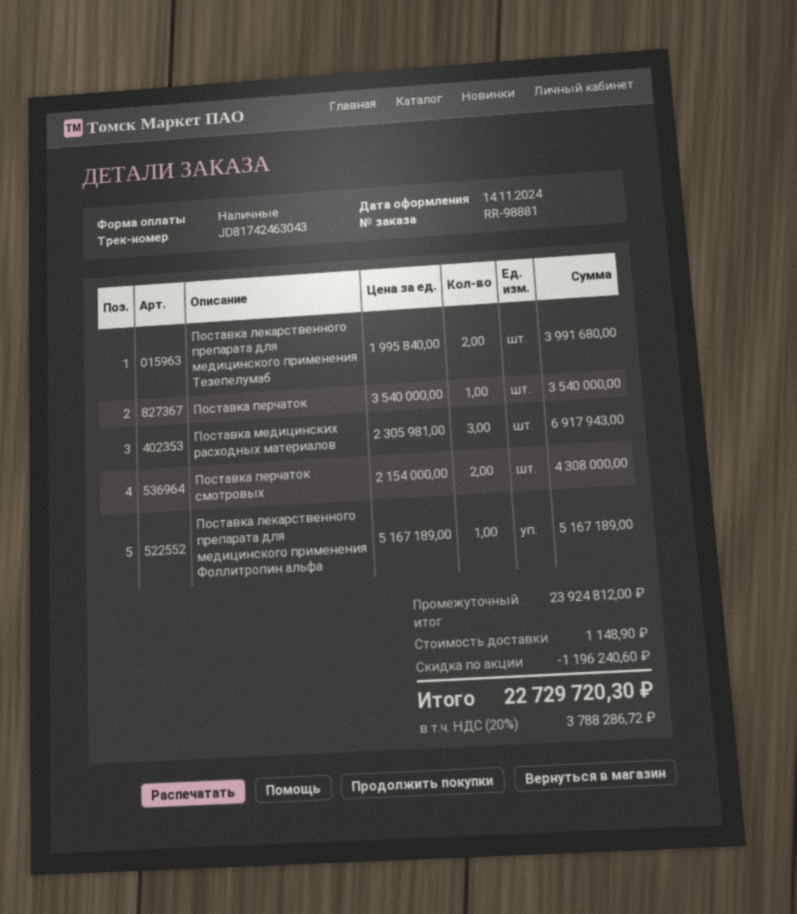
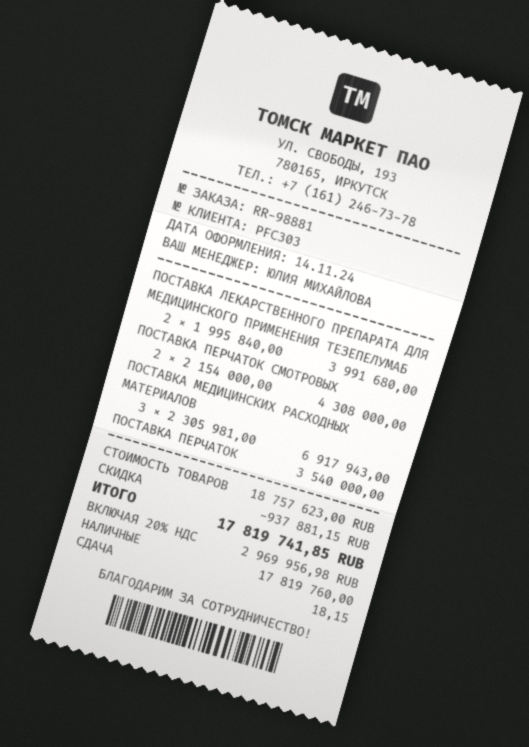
Поставка лекарственного препарата для медицинского применения Фоллитропин альфа: 1 x 5167189.00 = 5167189.00 -> none
subtotal: 23924812.00 -> 18757623.00
discount: 1196240.60 -> 937881.15
shipping: 1148.90 -> none
tax: 20% = 3788286.72 -> 20% = 2969956.98
total: 22729720.30 -> 17819741.85

